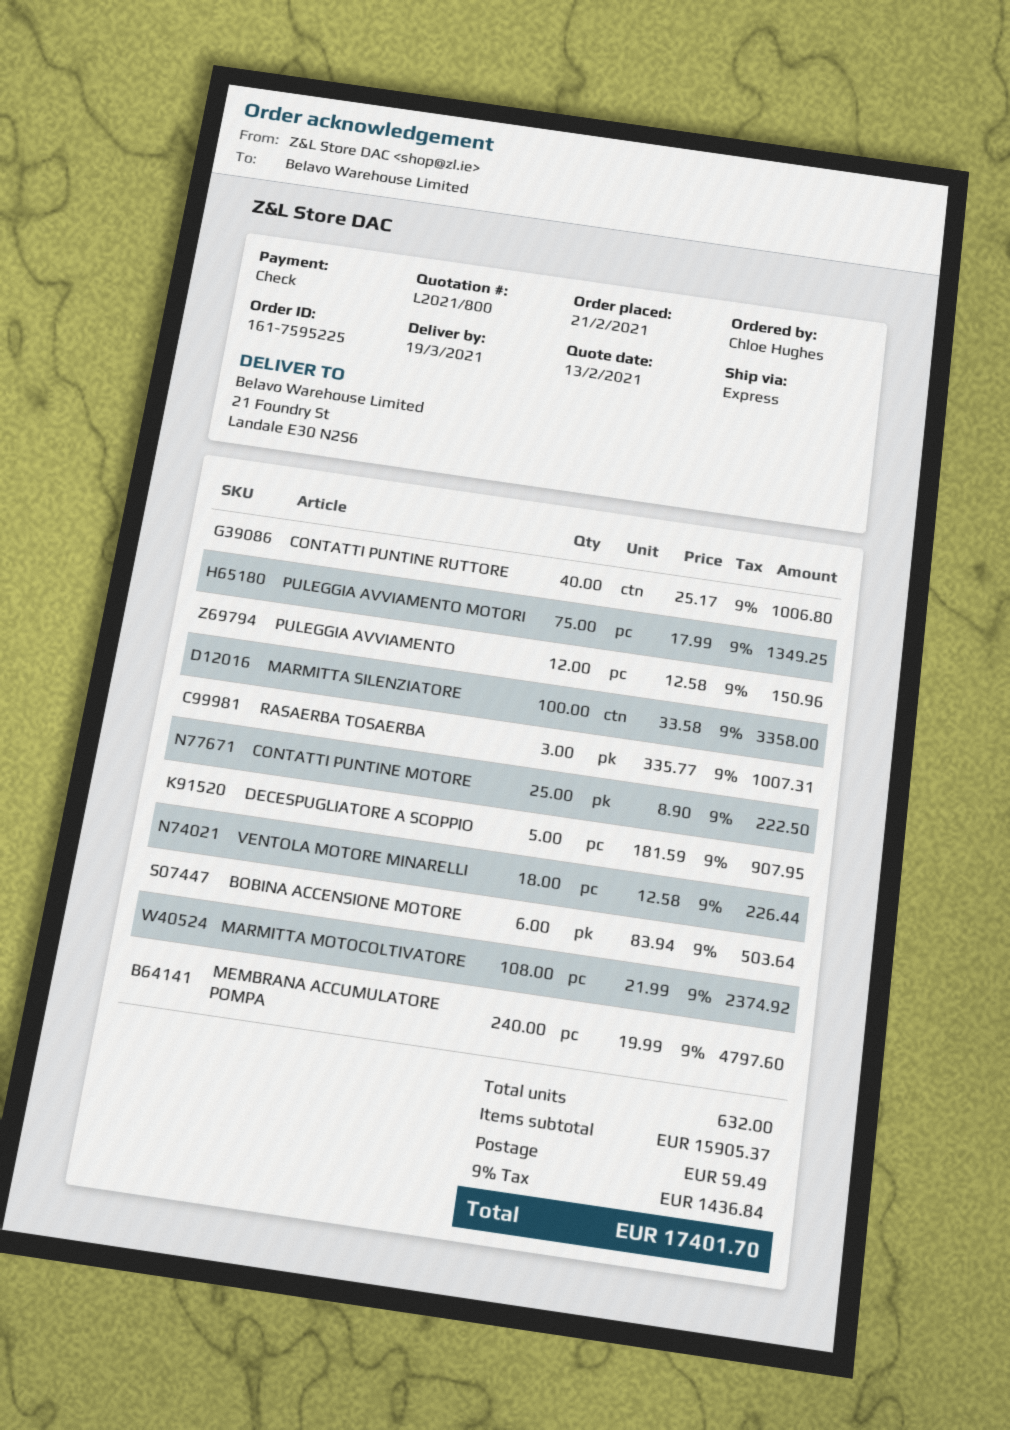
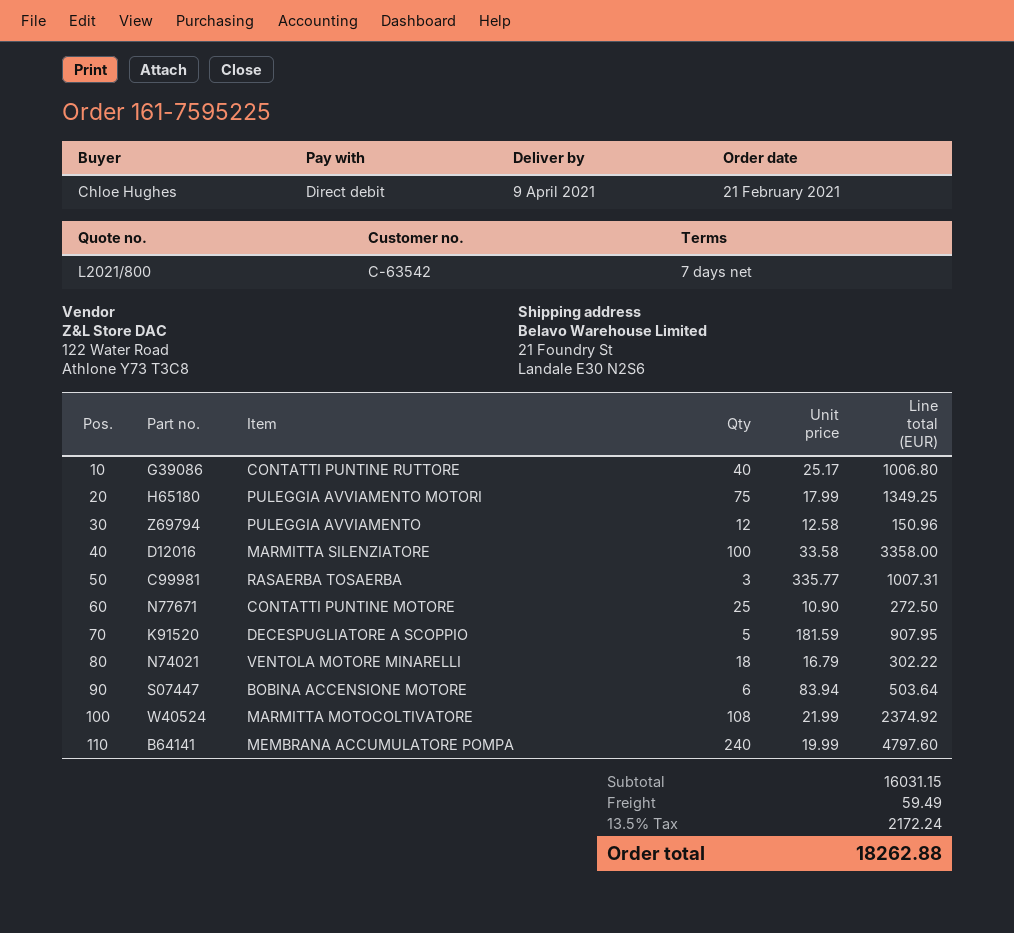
delivery date: 2021-03-19 -> 2021-04-09
payment method: cheque -> direct debit
CONTATTI PUNTINE MOTORE: 25 x 8.90 = 222.50 -> 25 x 10.90 = 272.50
VENTOLA MOTORE MINARELLI: 18 x 12.58 = 226.44 -> 18 x 16.79 = 302.22
subtotal: 15905.37 -> 16031.15
tax: 9% = 1436.84 -> 13.5% = 2172.24
total: 17401.70 -> 18262.88

